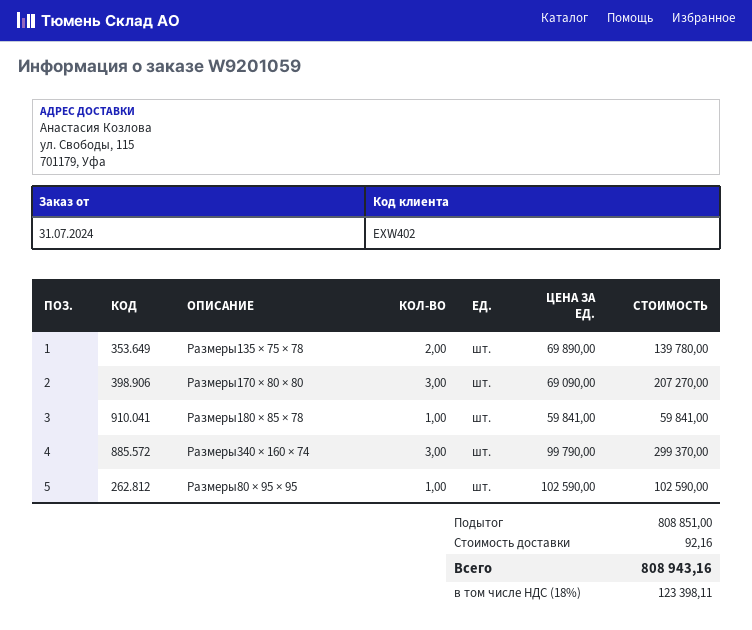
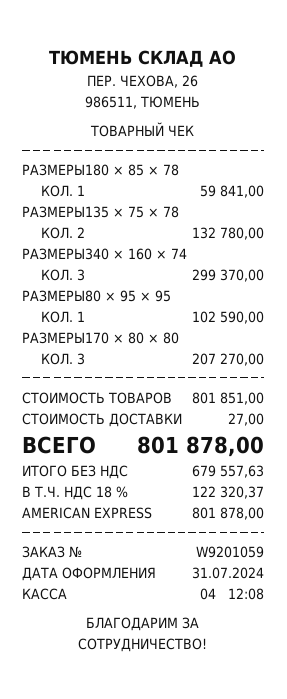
Размеры135 × 75 × 78: 2 for 139780.00 -> 2 for 132780.00
subtotal: 808851.00 -> 801851.00
shipping: 92.16 -> 27.00
tax: 18% = 123398.11 -> 18% = 122320.37
total: 808943.16 -> 801878.00

